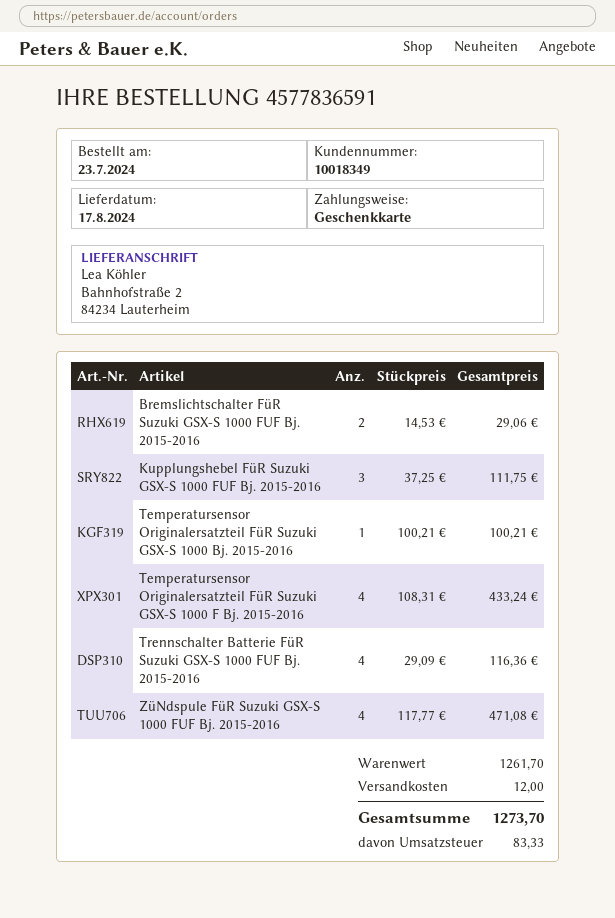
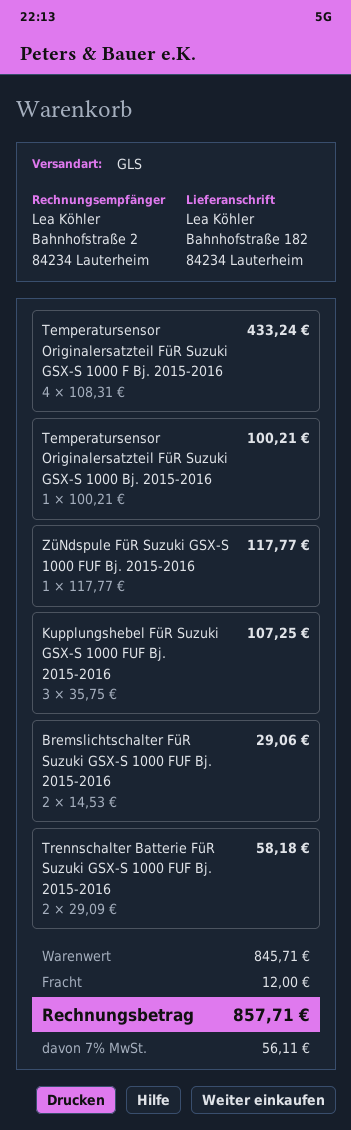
ship to: Bahnhofstraße 2, 84234 Lauterheim -> Bahnhofstraße 182, 84234 Lauterheim
Kupplungshebel FüR Suzuki GSX-S 1000 FUF Bj. 2015-2016: 3 x 37.25 = 111.75 -> 3 x 35.75 = 107.25
Trennschalter Batterie FüR Suzuki GSX-S 1000 FUF Bj. 2015-2016: 4 x 29.09 = 116.36 -> 2 x 29.09 = 58.18
ZüNdspule FüR Suzuki GSX-S 1000 FUF Bj. 2015-2016: 4 x 117.77 = 471.08 -> 1 x 117.77 = 117.77
subtotal: 1261.70 -> 845.71
tax: 83.33 -> 56.11
total: 1273.70 -> 857.71

